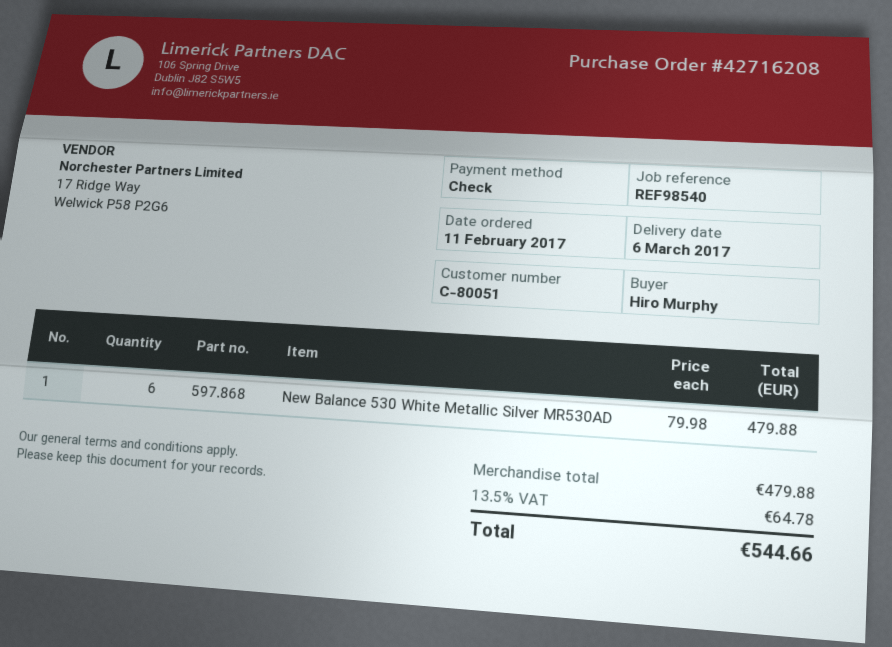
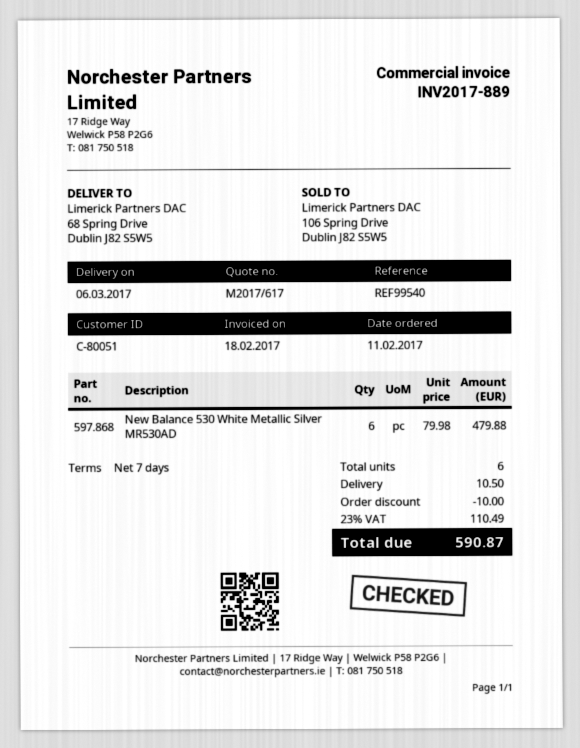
reference: REF98540 -> REF99540
discount: none -> 10.00
shipping: none -> 10.50
tax: 13.5% = 64.78 -> 23% = 110.49
total: 544.66 -> 590.87

